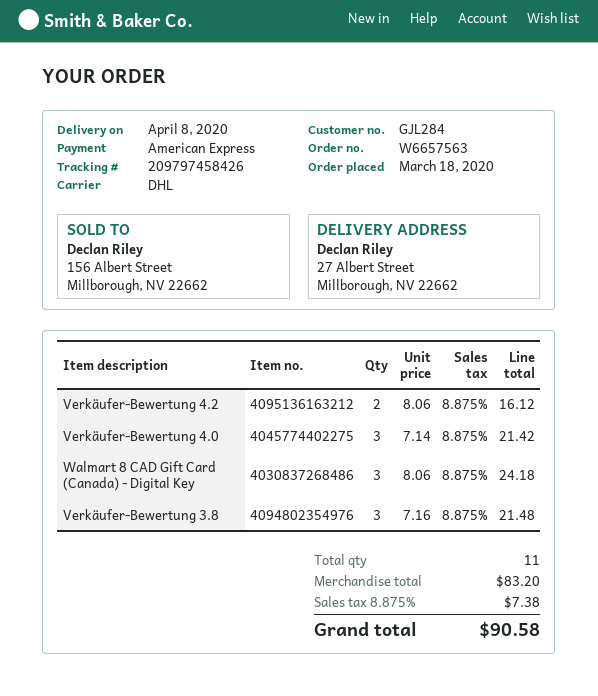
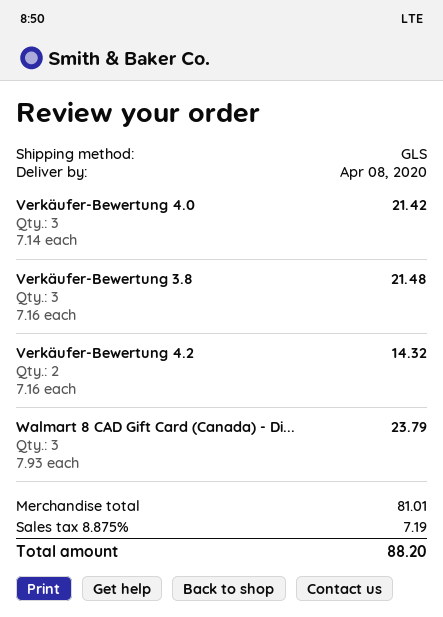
shipping method: DHL -> GLS
Verkäufer-Bewertung 4.2: 2 x 8.06 = 16.12 -> 2 x 7.16 = 14.32
Walmart 8 CAD Gift Card (Canada) - Digital Key: 3 x 8.06 = 24.18 -> 3 x 7.93 = 23.79
subtotal: 83.20 -> 81.01
tax: 8.875% = 7.38 -> 8.875% = 7.19
total: 90.58 -> 88.20

